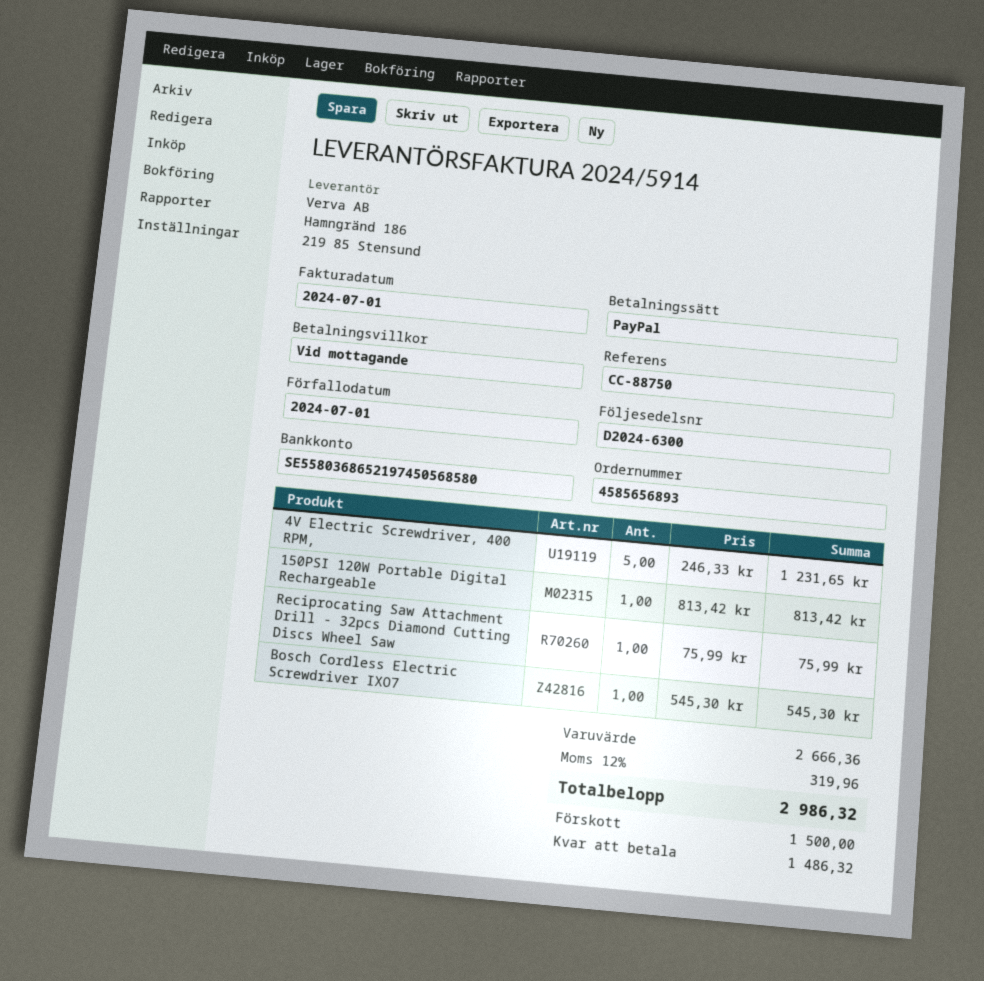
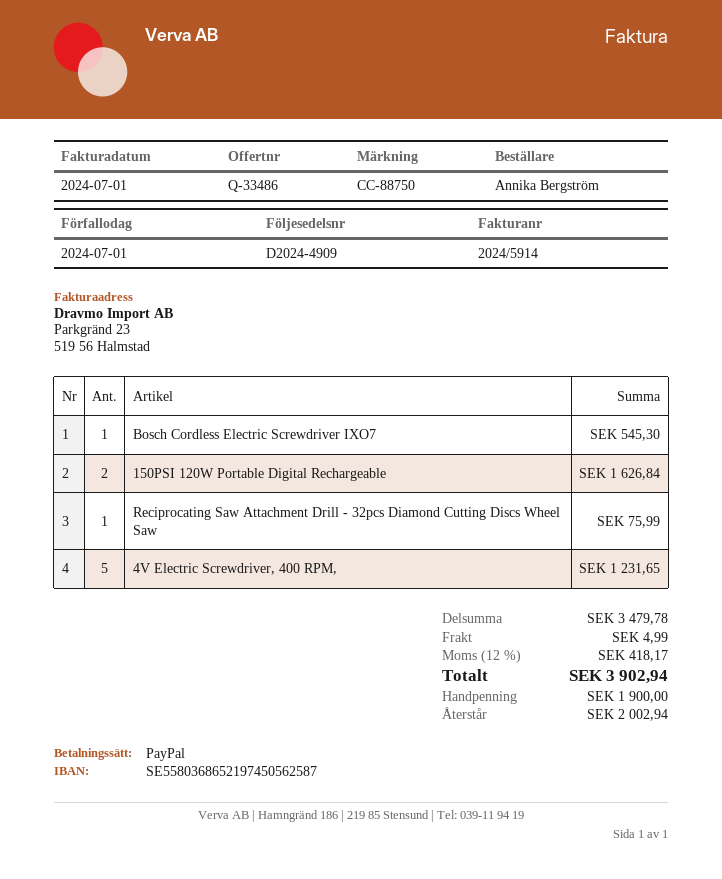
delivery note number: D2024-6300 -> D2024-4909
bank account: SE5580368652197450568580 -> SE5580368652197450562587
150PSI 120W Portable Digital Rechargeable: 1 for 813.42 -> 2 for 1626.84
subtotal: 2666.36 -> 3479.78
shipping: none -> 4.99
tax: 12% = 319.96 -> 12% = 418.17
total: 2986.32 -> 3902.94
deposit: 1500.00 -> 1900.00
balance: 1486.32 -> 2002.94

